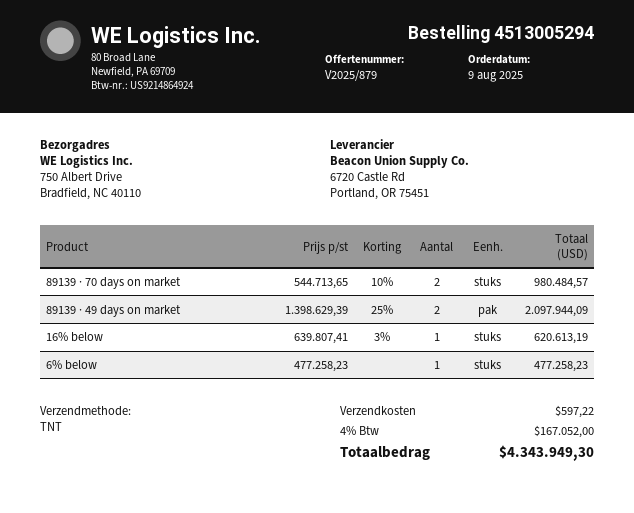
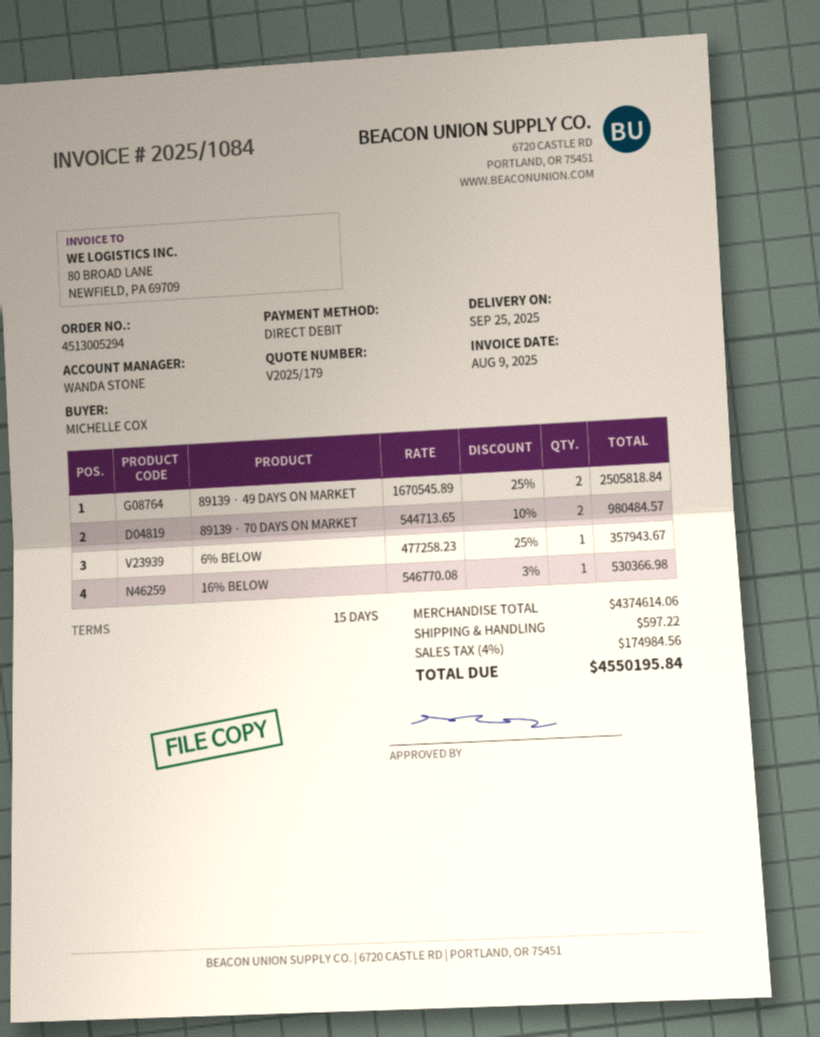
quote number: V2025/879 -> V2025/179
89139 · 49 days on market: 2 x 1398629.39 - 25% = 2097944.09 -> 2 x 1670545.89 - 25% = 2505818.84
16% below: 1 x 639807.41 - 3% = 620613.19 -> 1 x 546770.08 - 3% = 530366.98
6% below: 1 x 477258.23 = 477258.23 -> 1 x 477258.23 - 25% = 357943.67
tax: 4% = 167052.00 -> 4% = 174984.56
total: 4343949.30 -> 4550195.84

